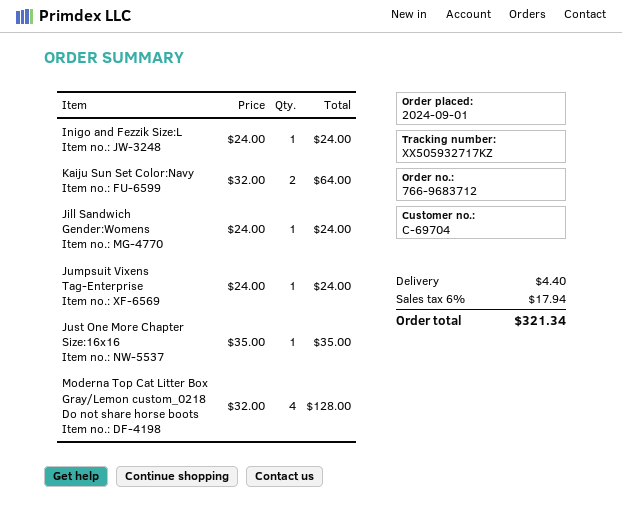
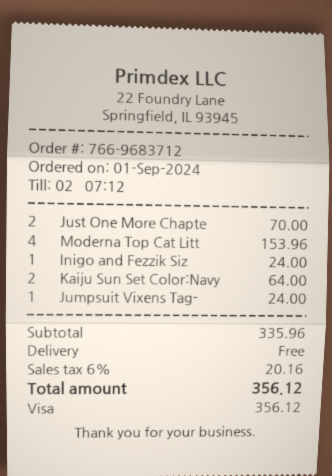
Jill Sandwich Gender:Womens: 1 for 24.00 -> none
Just One More Chapter Size:16x16: 1 for 35.00 -> 2 for 70.00
Moderna Top Cat Litter Box Gray/Lemon custom_0218 Do not share horse boots: 4 for 128.00 -> 4 for 153.96
shipping: 4.40 -> 0.00
tax: 6% = 17.94 -> 6% = 20.16
total: 321.34 -> 356.12

